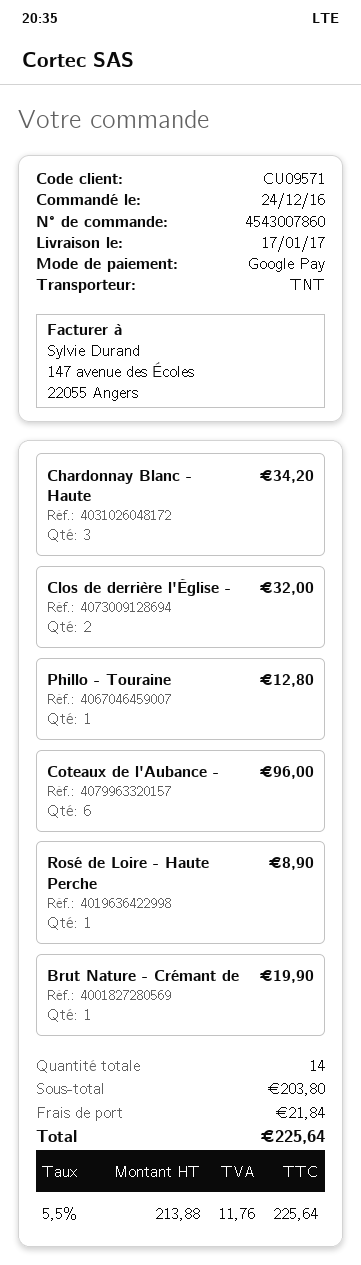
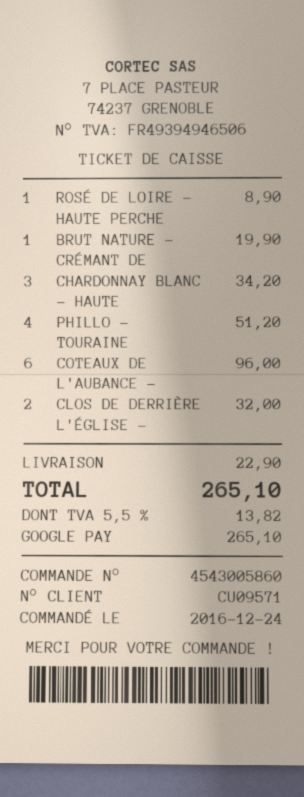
order number: 4543007860 -> 4543005860
Phillo - Touraine: 1 for 12.80 -> 4 for 51.20
shipping: 21.84 -> 22.90
tax: 5.5% = 11.76 -> 5.5% = 13.82
total: 225.64 -> 265.10

